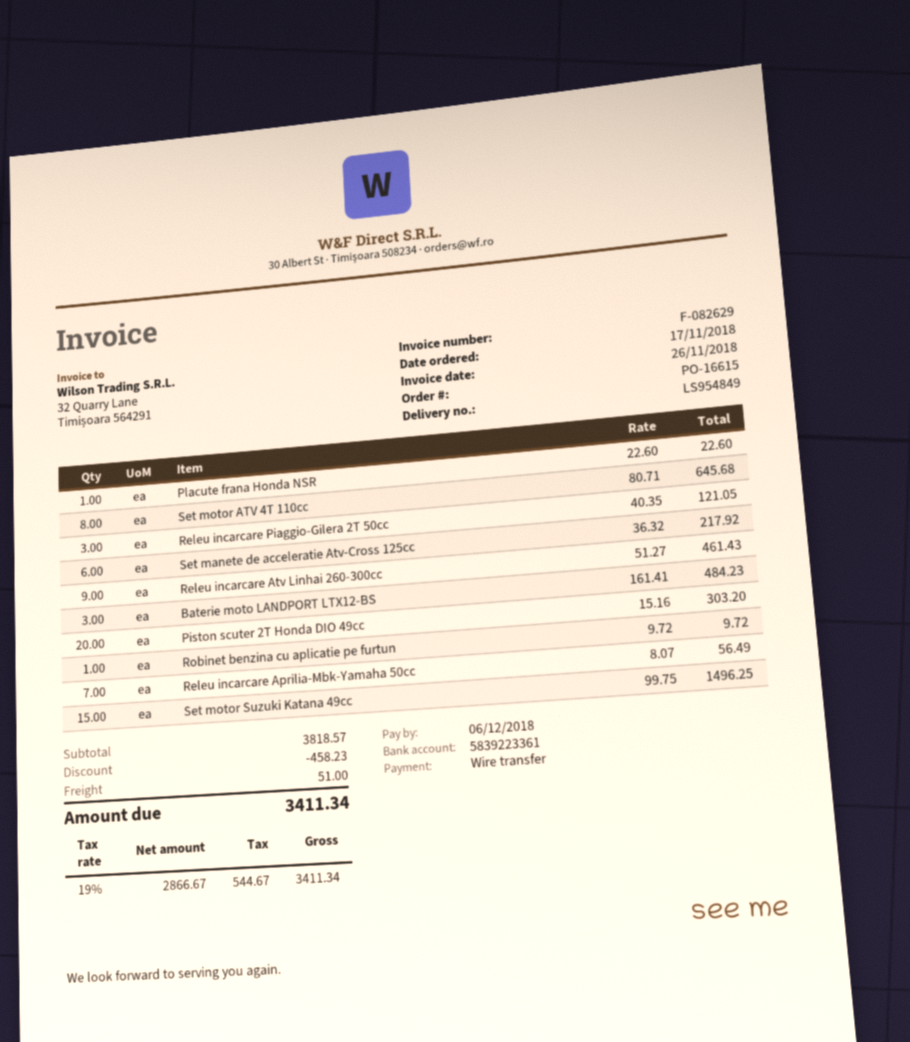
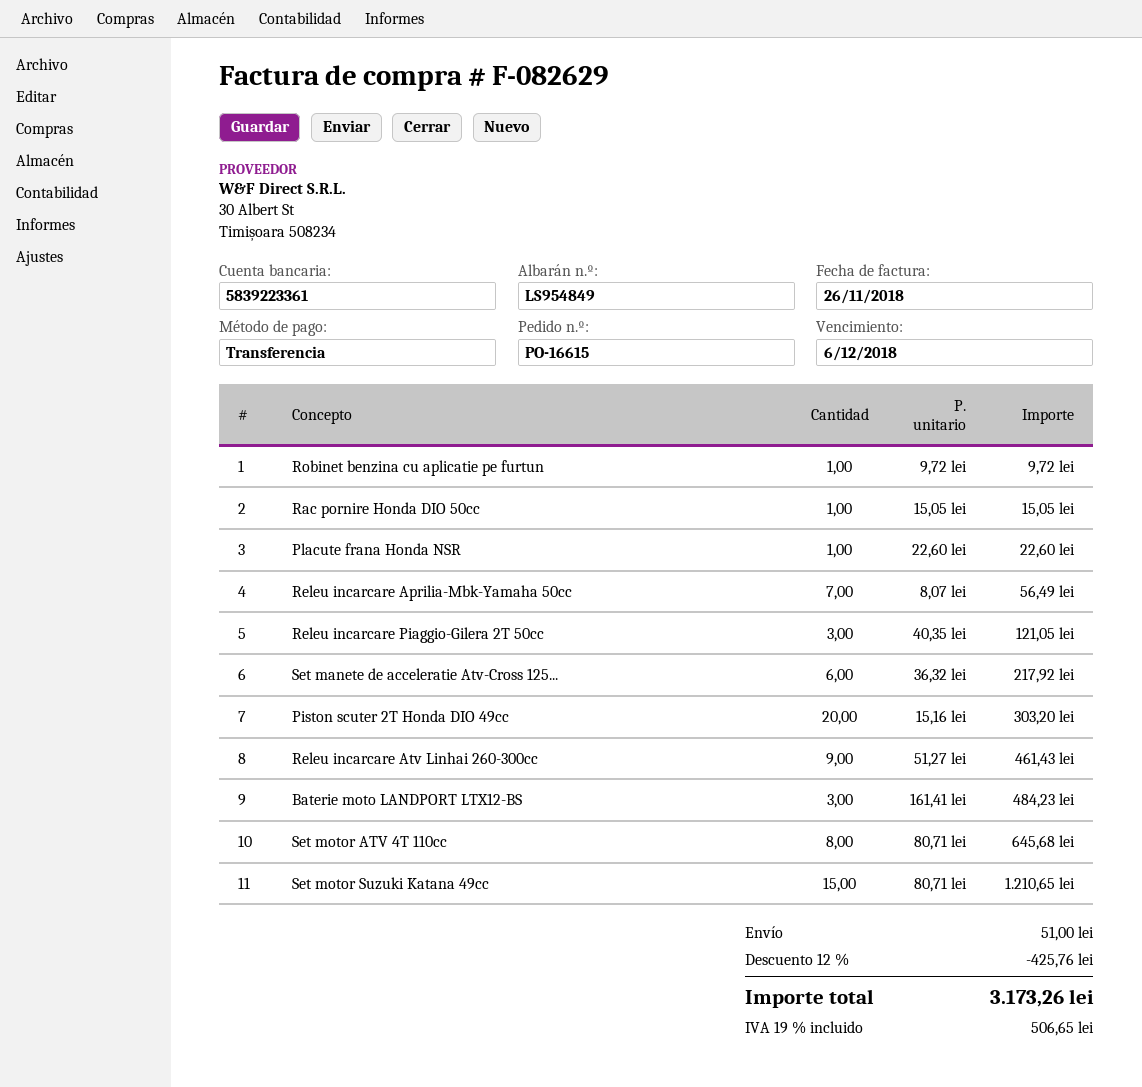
Set motor Suzuki Katana 49cc: 15 x 99.75 = 1496.25 -> 15 x 80.71 = 1210.65
Rac pornire Honda DIO 50cc: none -> 1 x 15.05 = 15.05
discount: 458.23 -> 425.76
tax: 19% = 544.67 -> 19% = 506.65
total: 3411.34 -> 3173.26

